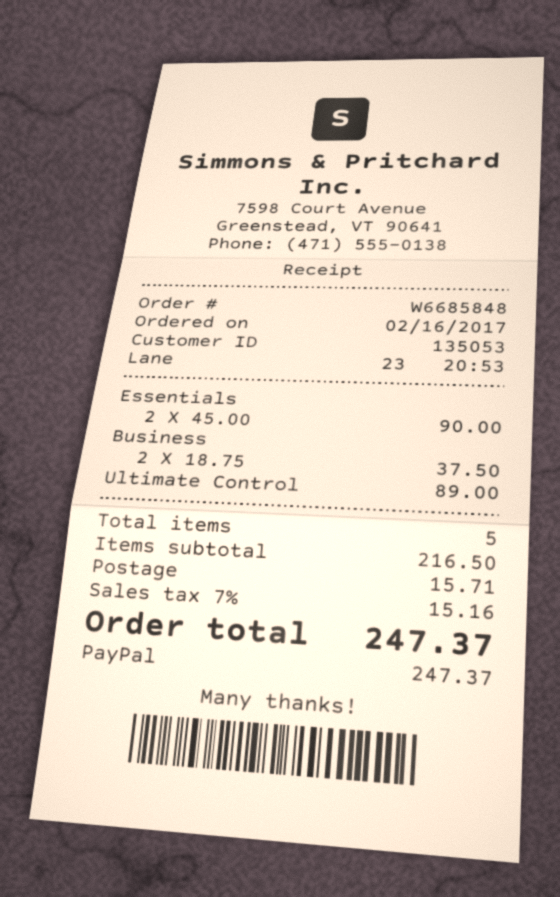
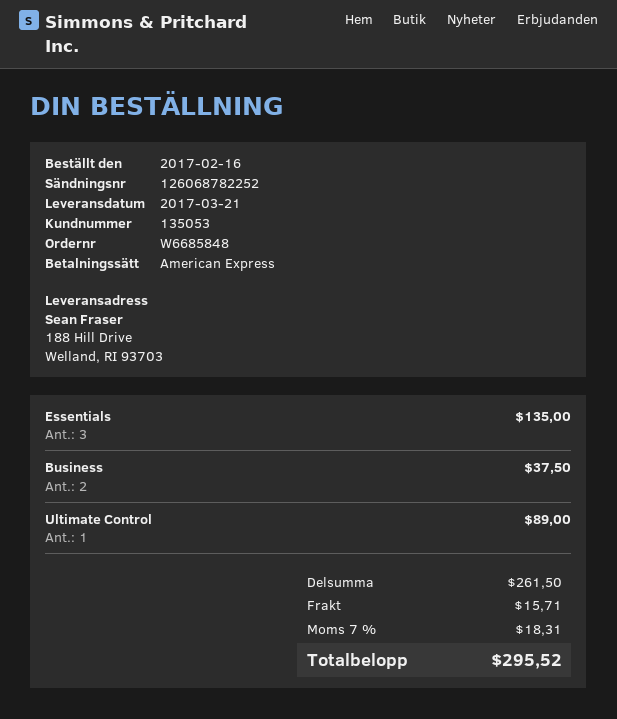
payment method: PayPal -> American Express
Essentials: 2 for 90.00 -> 3 for 135.00
subtotal: 216.50 -> 261.50
tax: 7% = 15.16 -> 7% = 18.31
total: 247.37 -> 295.52

